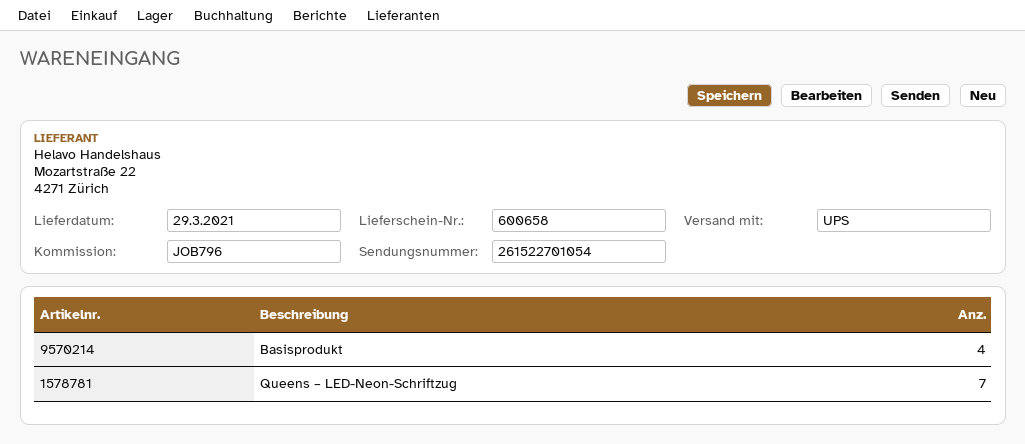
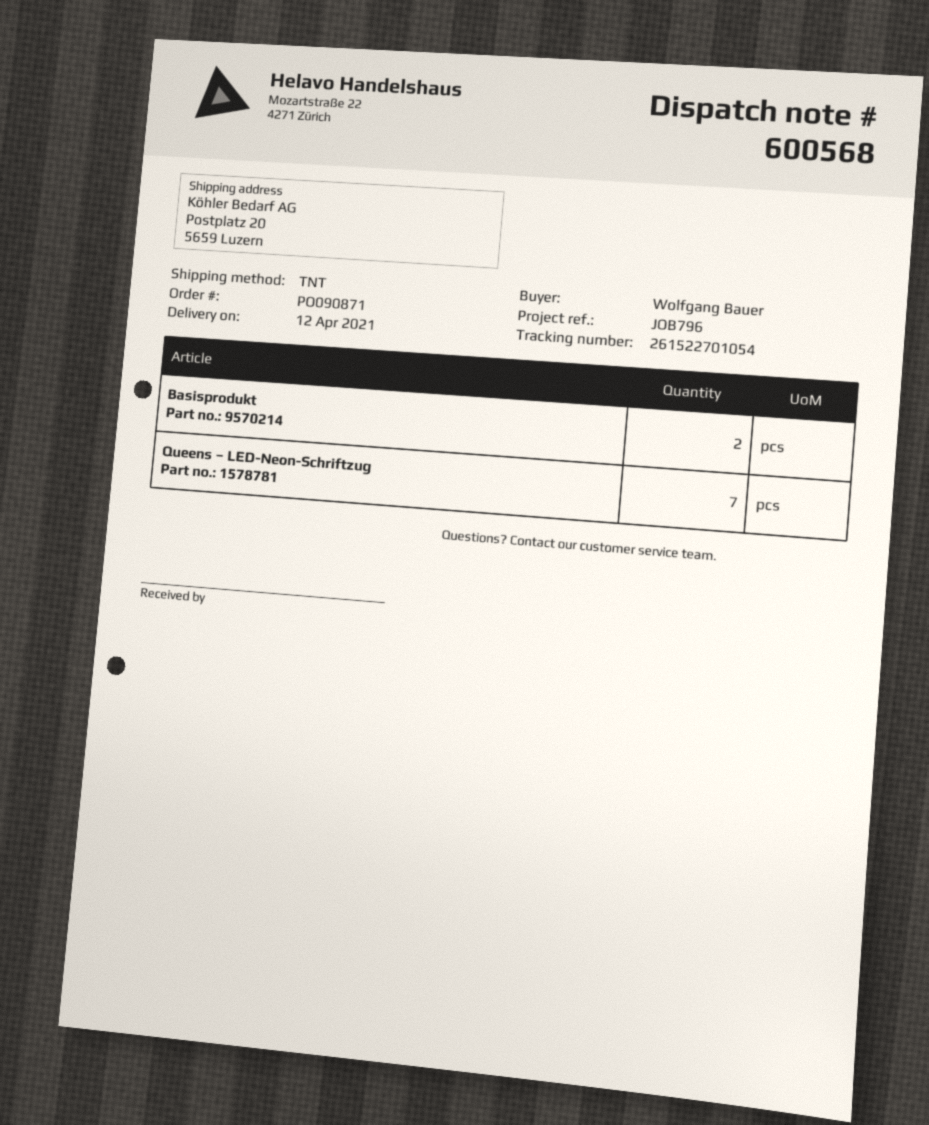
delivery note number: 600658 -> 600568
delivery date: 2021-03-29 -> 2021-04-12
shipping method: UPS -> TNT
Basisprodukt: 4 -> 2

